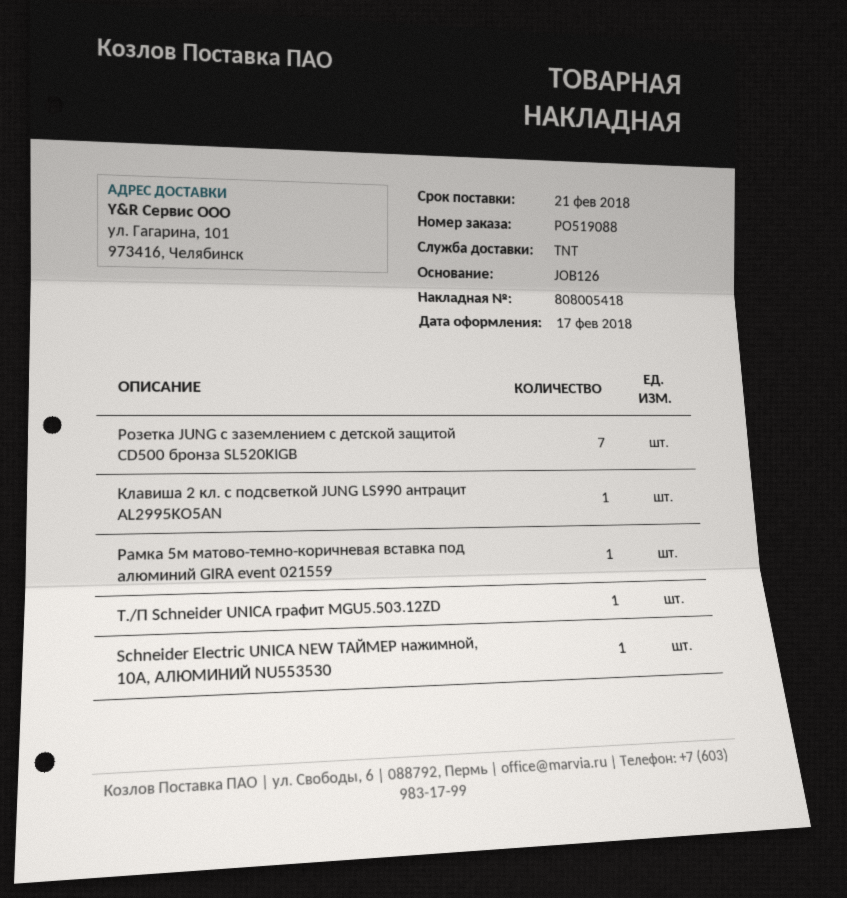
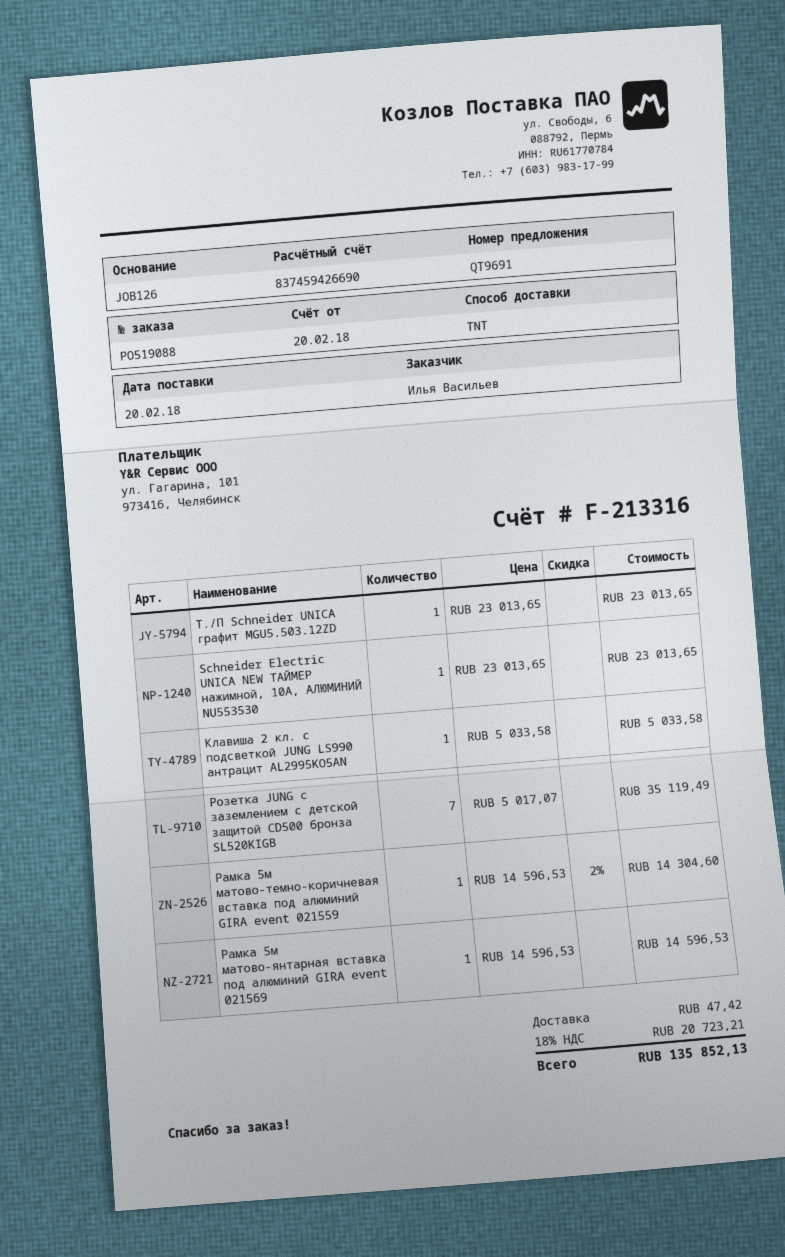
delivery date: 2018-02-21 -> 2018-02-20
Рамка 5м матово-янтарная вставка под алюминий GIRA event 021569: none -> 1

